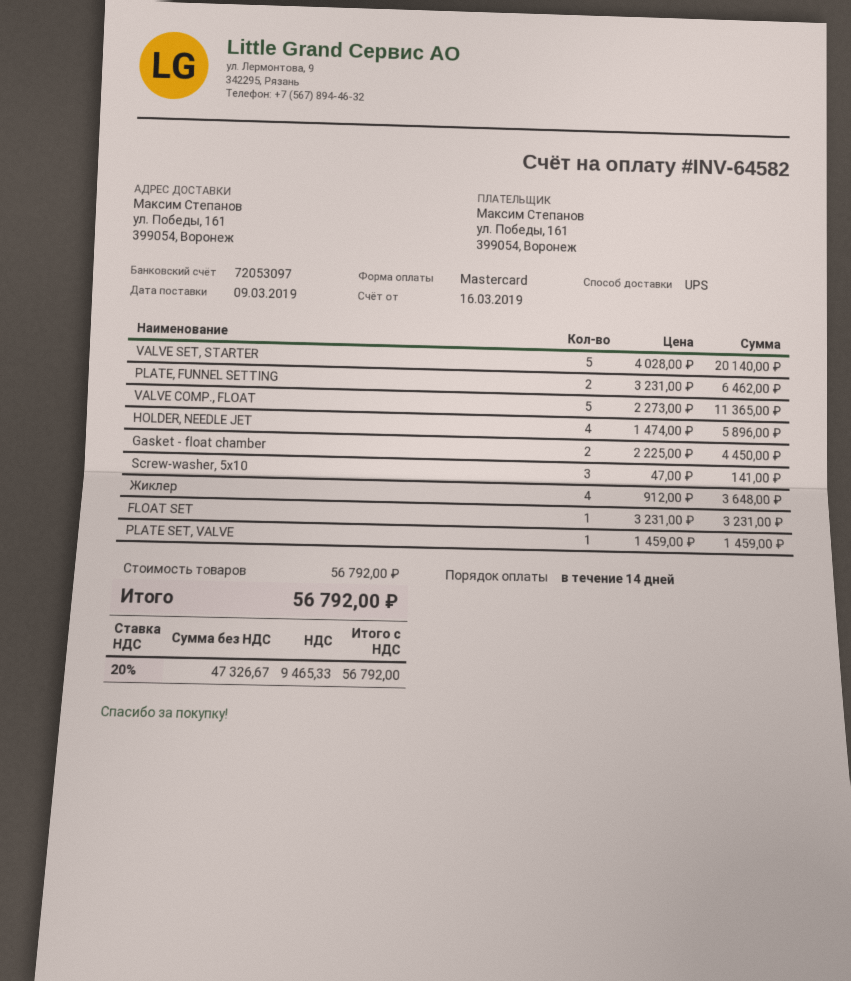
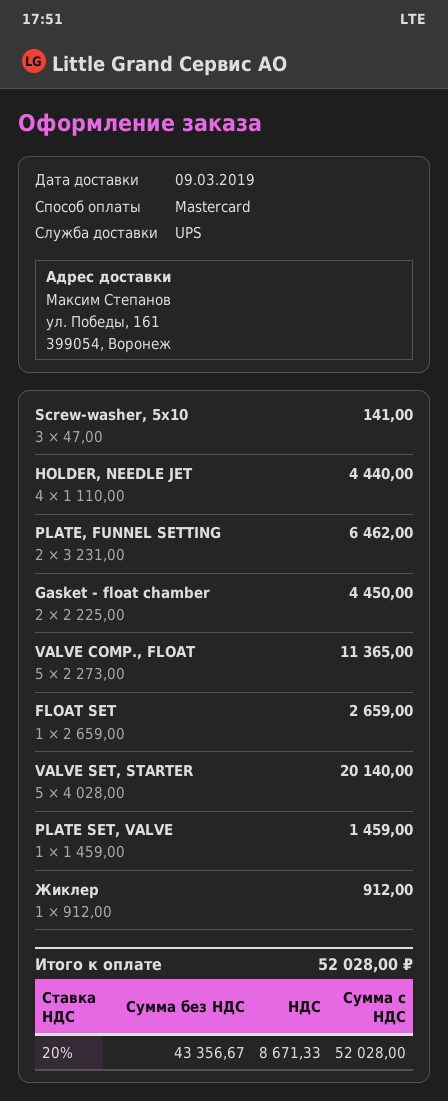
HOLDER, NEEDLE JET: 4 x 1474.00 = 5896.00 -> 4 x 1110.00 = 4440.00
Жиклер: 4 x 912.00 = 3648.00 -> 1 x 912.00 = 912.00
FLOAT SET: 1 x 3231.00 = 3231.00 -> 1 x 2659.00 = 2659.00
net: 47326.67 -> 43356.67
tax: 20% = 9465.33 -> 20% = 8671.33
total: 56792.00 -> 52028.00

